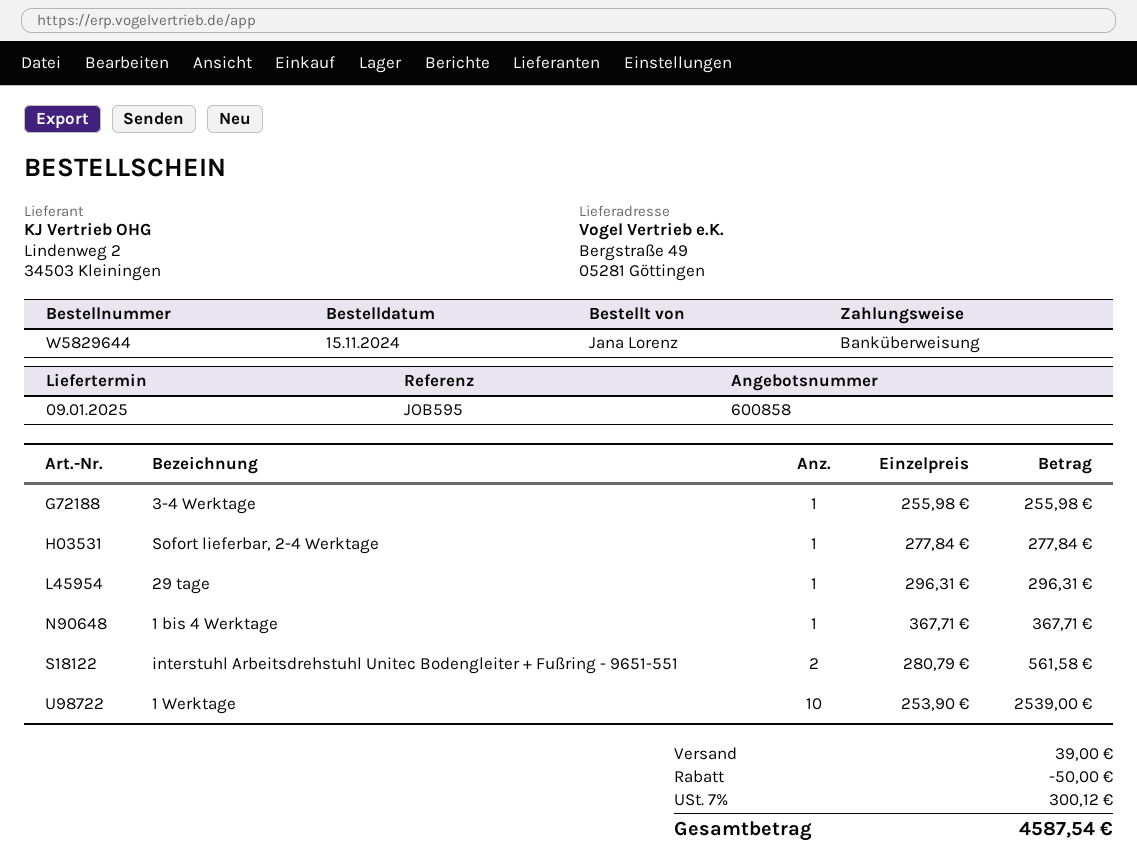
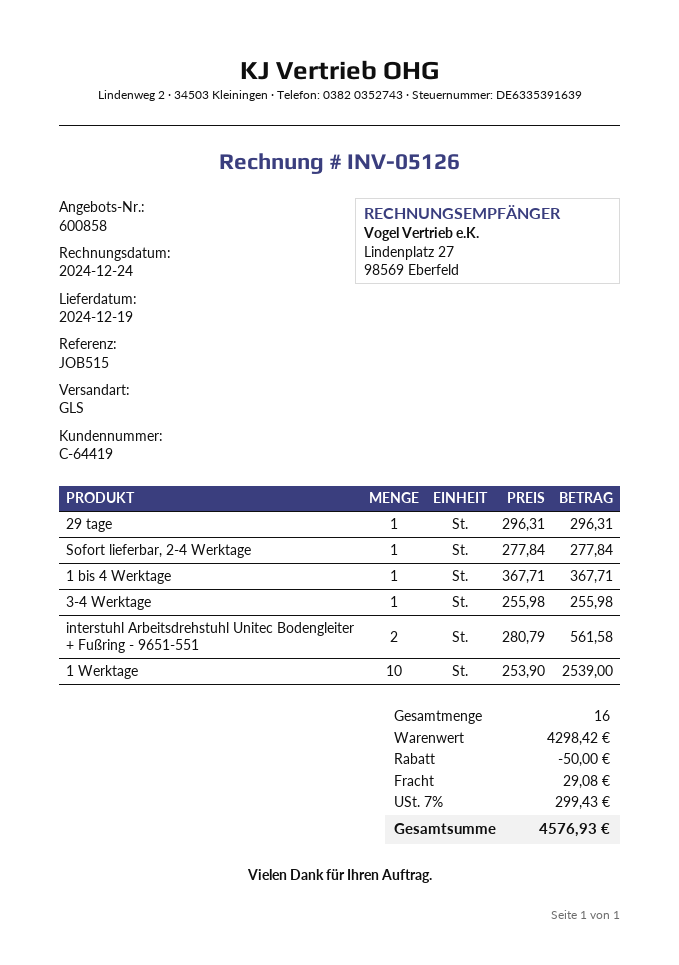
delivery date: 2025-01-09 -> 2024-12-19
reference: JOB595 -> JOB515
shipping: 39.00 -> 29.08
tax: 7% = 300.12 -> 7% = 299.43
total: 4587.54 -> 4576.93

